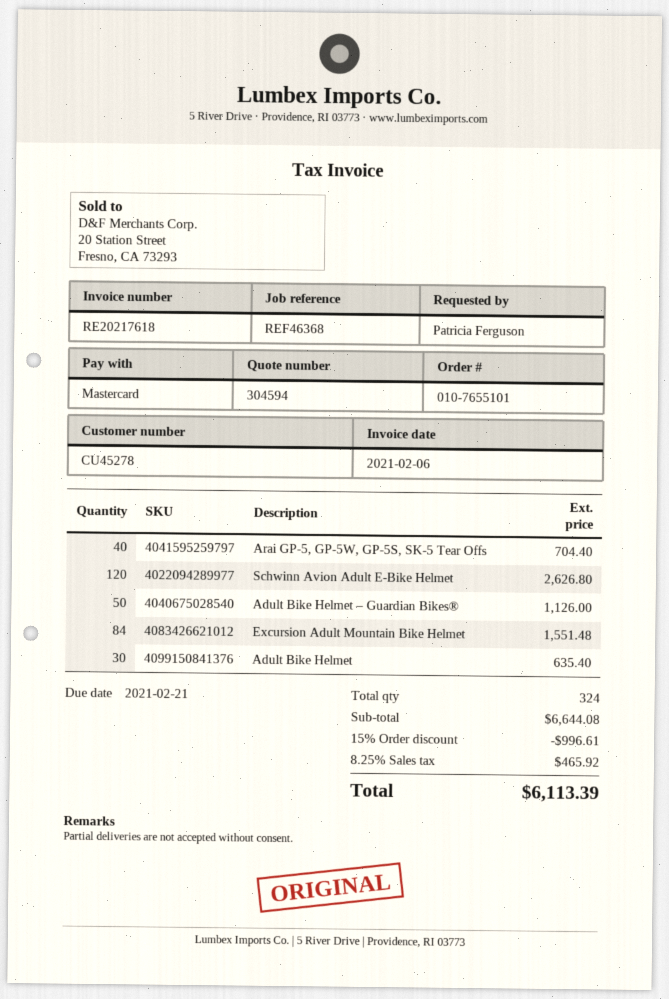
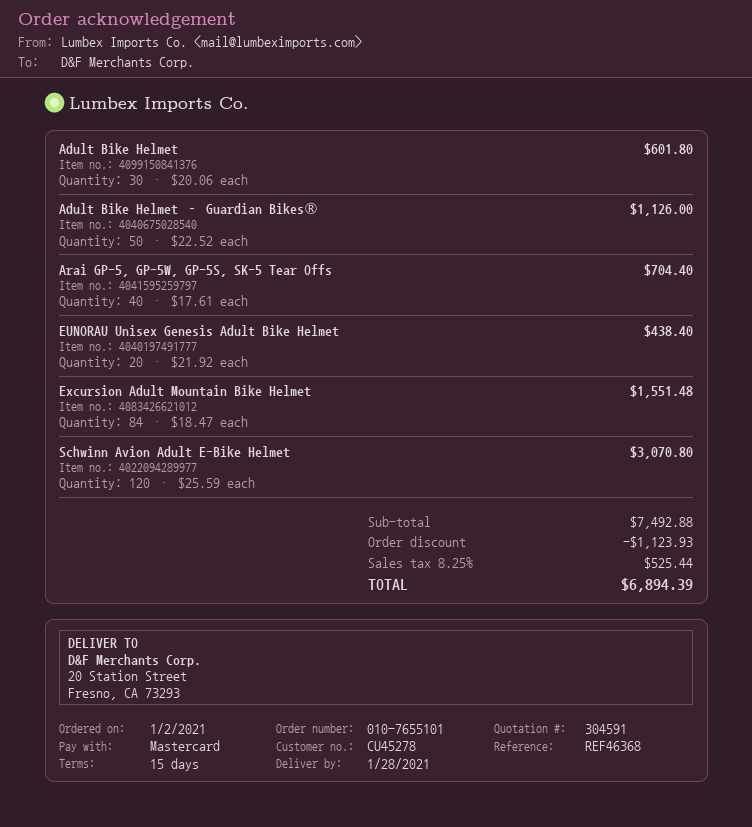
quote number: 304594 -> 304591
Schwinn Avion Adult E-Bike Helmet: 120 for 2626.80 -> 120 for 3070.80
Adult Bike Helmet: 30 for 635.40 -> 30 for 601.80
EUNORAU Unisex Genesis Adult Bike Helmet: none -> 20 for 438.40
subtotal: 6644.08 -> 7492.88
discount: 996.61 -> 1123.93
tax: 8.25% = 465.92 -> 8.25% = 525.44
total: 6113.39 -> 6894.39

